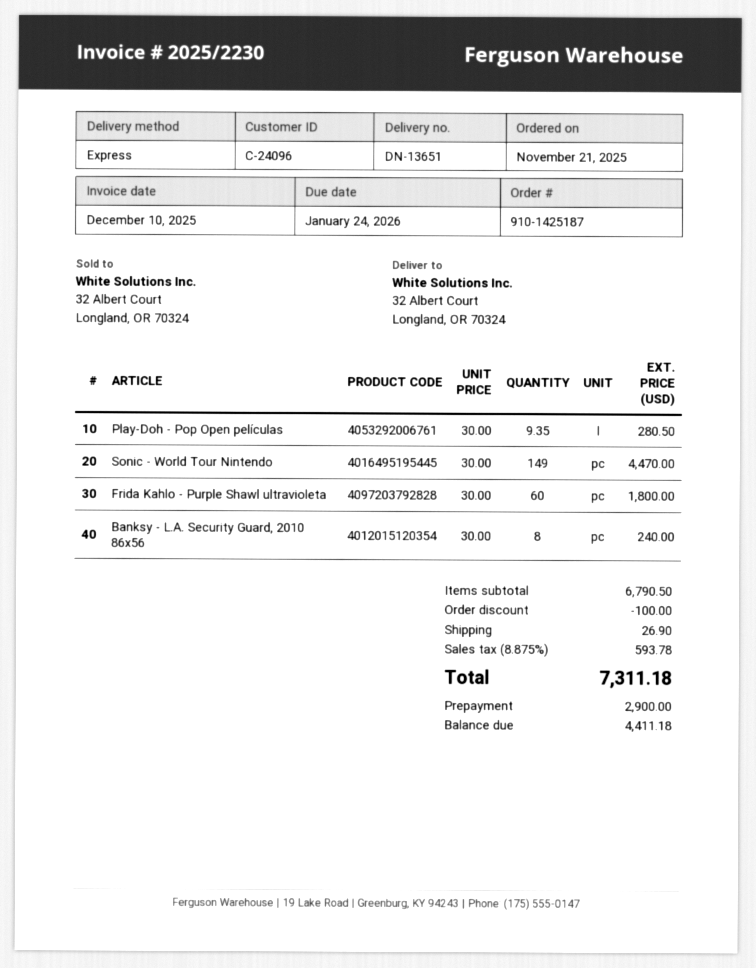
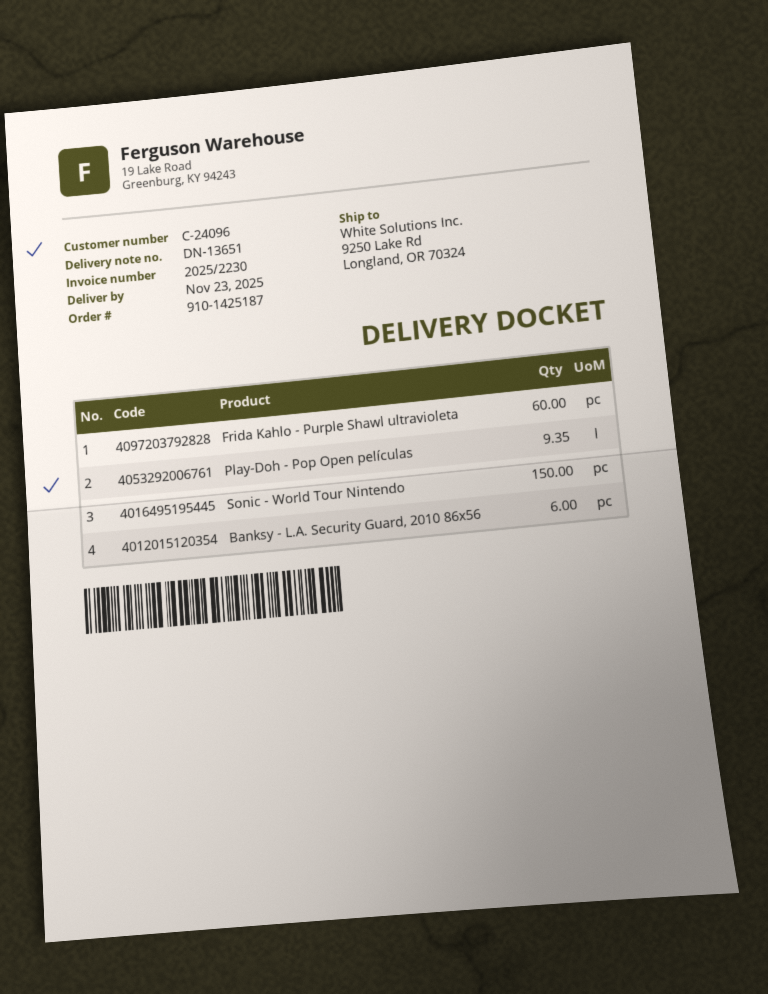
ship to: 32 Albert Court, Longland, OR 70324 -> 9250 Lake Rd, Longland, OR 70324
Sonic - World Tour Nintendo: 149 -> 150
Banksy - L.A. Security Guard, 2010 86x56: 8 -> 6

